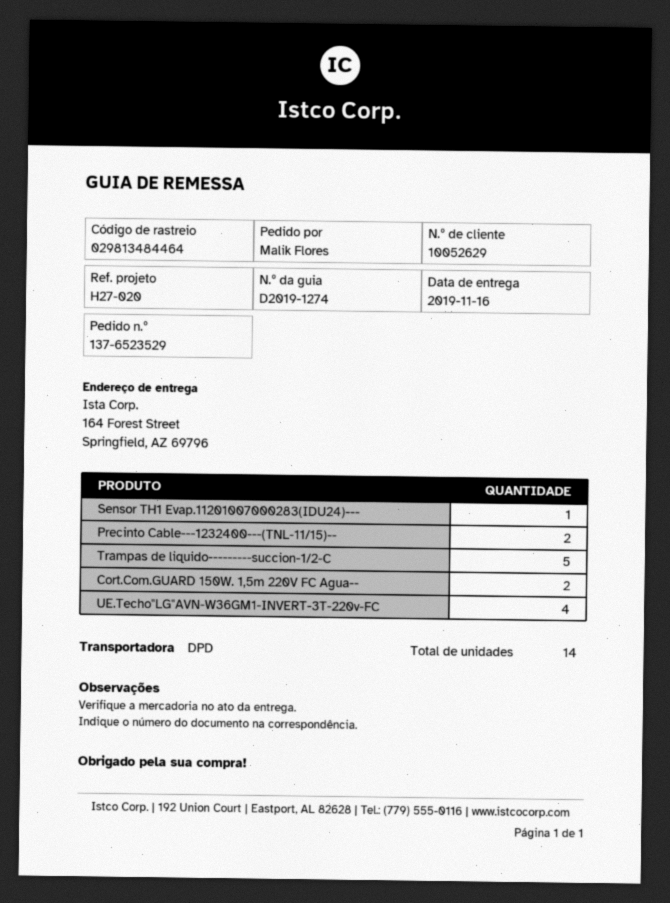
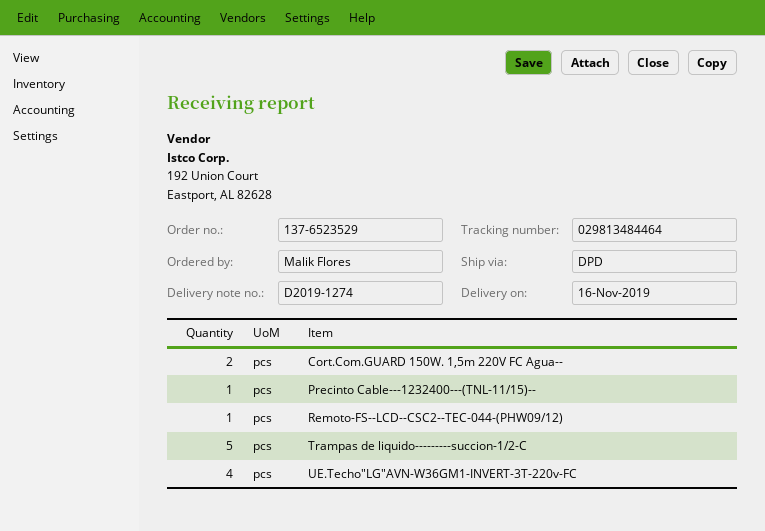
Sensor TH1 Evap.11201007000283(IDU24)---: 1 -> none
Precinto Cable---1232400---(TNL-11/15)--: 2 -> 1
Remoto-FS--LCD--CSC2--TEC-044-(PHW09/12): none -> 1

